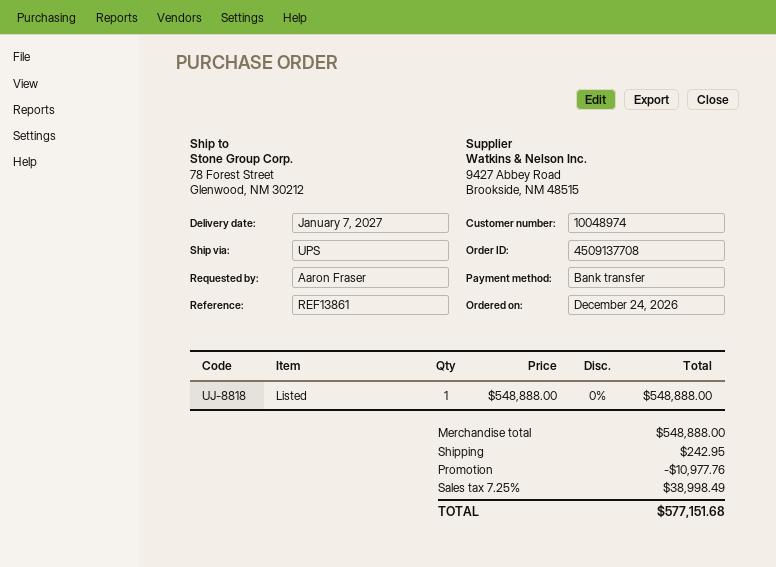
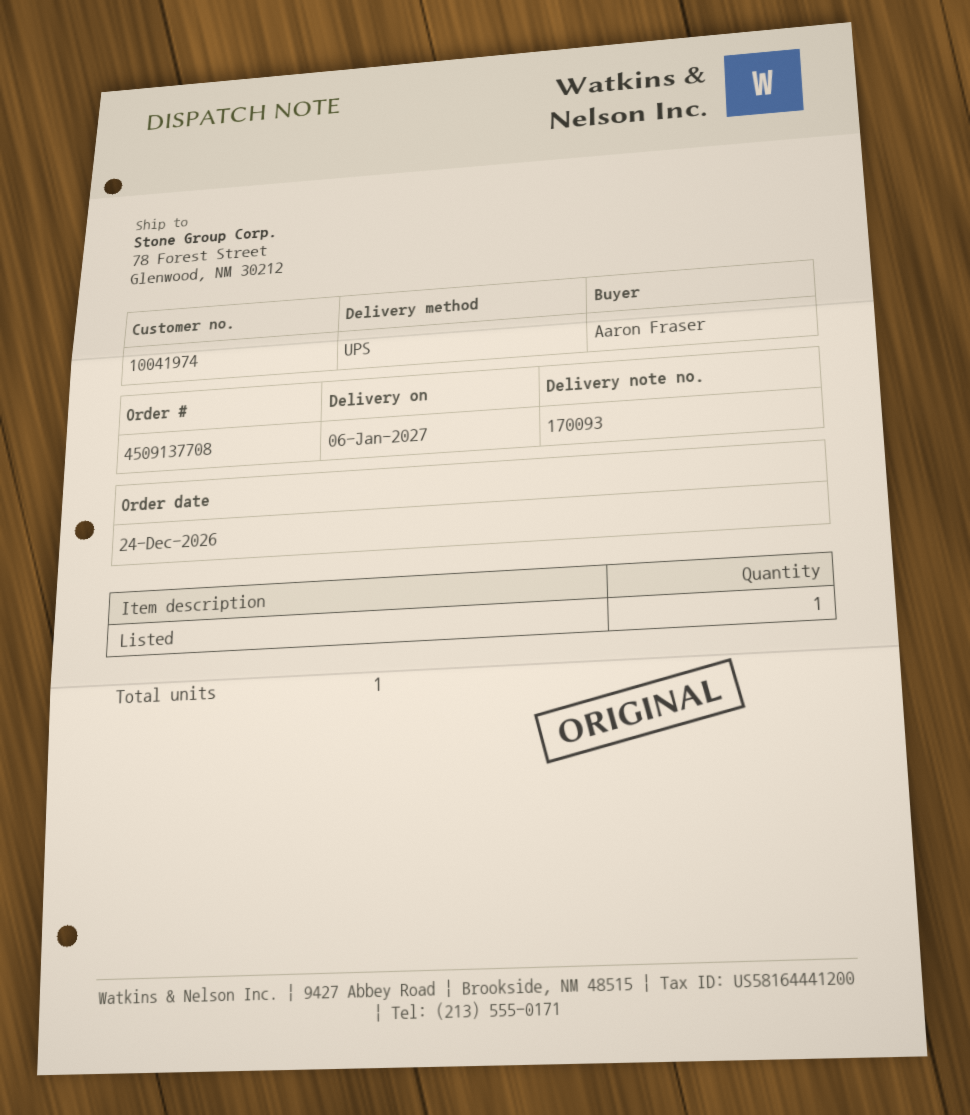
delivery date: 2027-01-07 -> 2027-01-06
customer number: 10048974 -> 10041974

